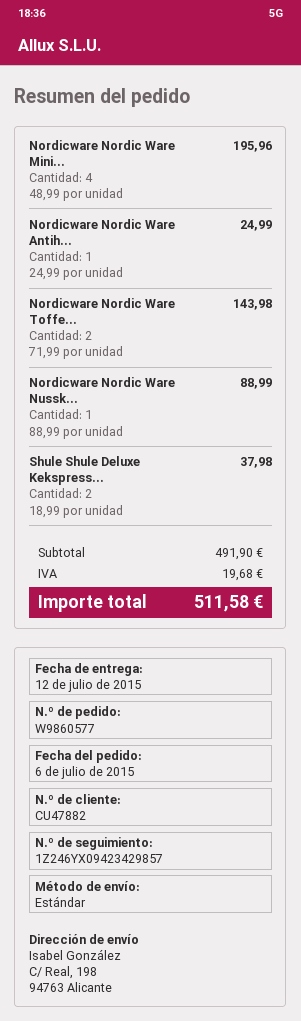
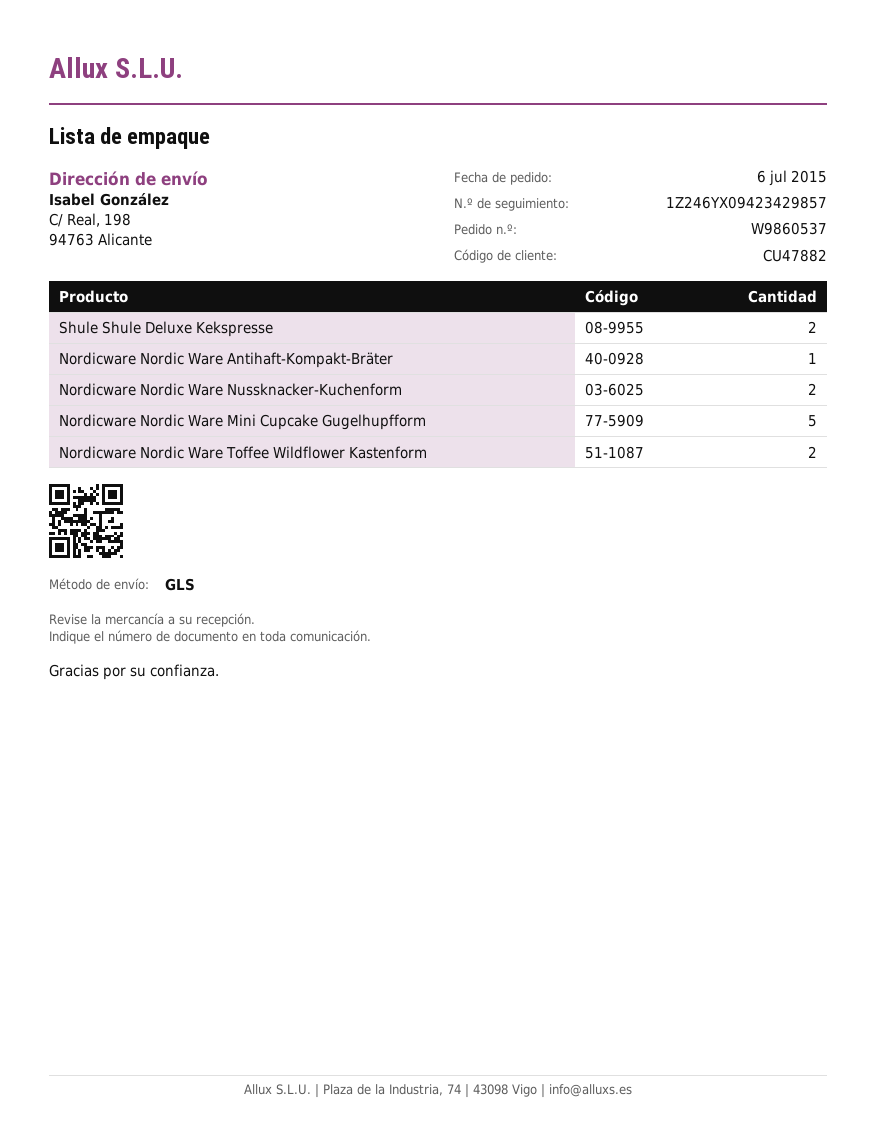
order number: W9860577 -> W9860537
shipping method: standard -> GLS
Nordicware Nordic Ware Mini...: 4 -> 5
Nordicware Nordic Ware Nussk...: 1 -> 2

